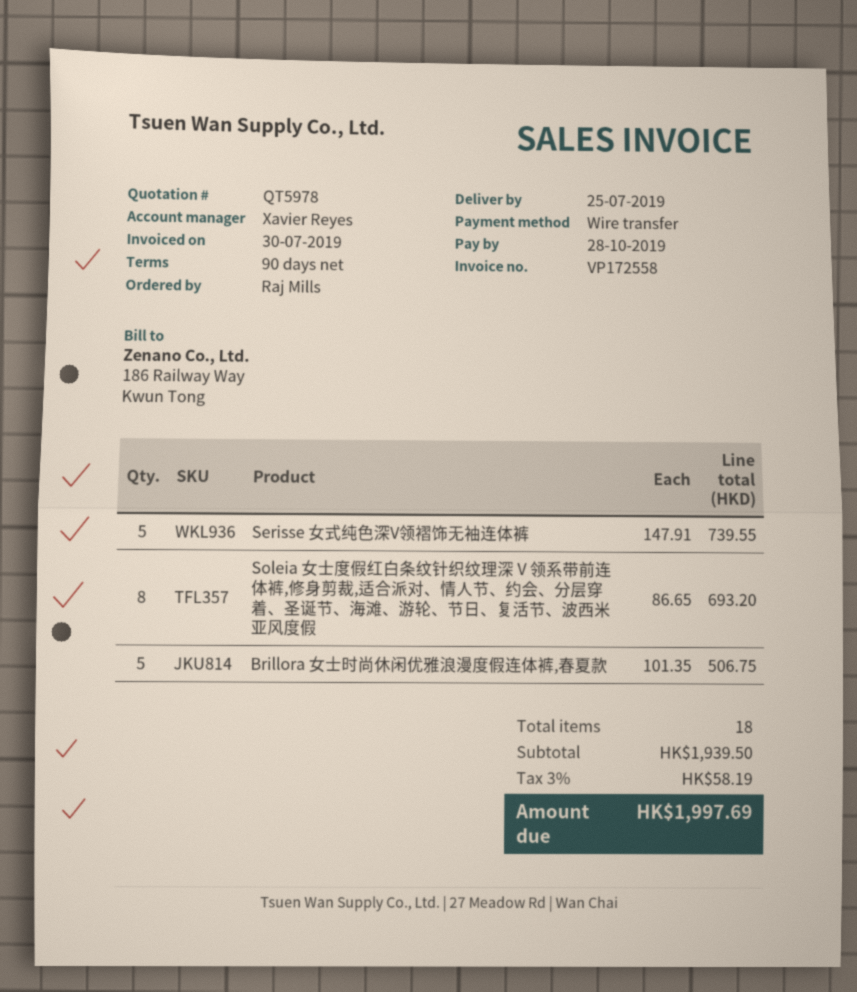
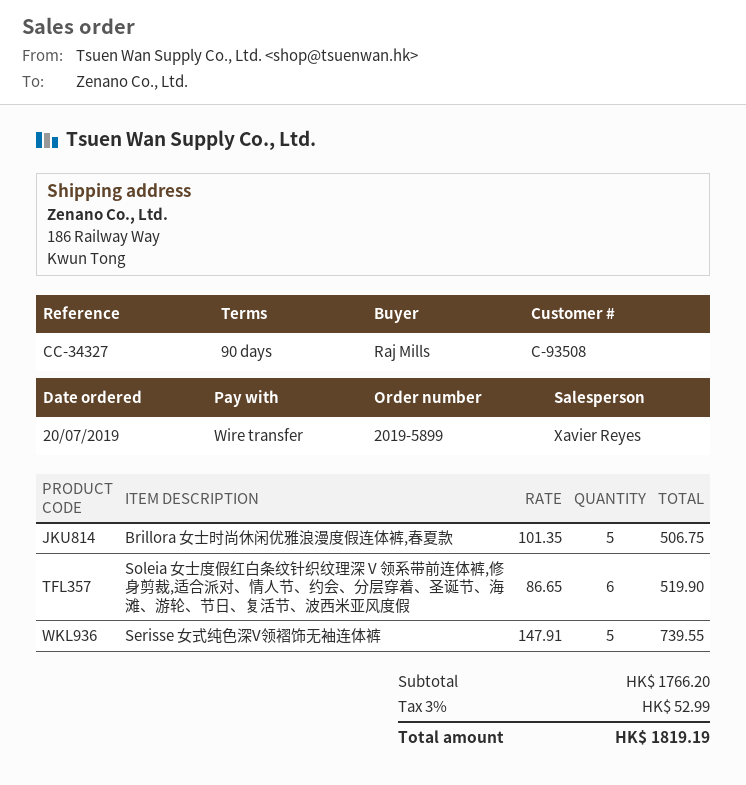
Soleia 女士度假红白条纹针织纹理深 V 领系带前连体裤,修身剪裁,适合派对、情人节、约会、分层穿着、圣诞节、海滩、游轮、节日、复活节、波西米亚风度假: 8 x 86.65 = 693.20 -> 6 x 86.65 = 519.90
subtotal: 1939.50 -> 1766.20
tax: 3% = 58.19 -> 3% = 52.99
total: 1997.69 -> 1819.19

